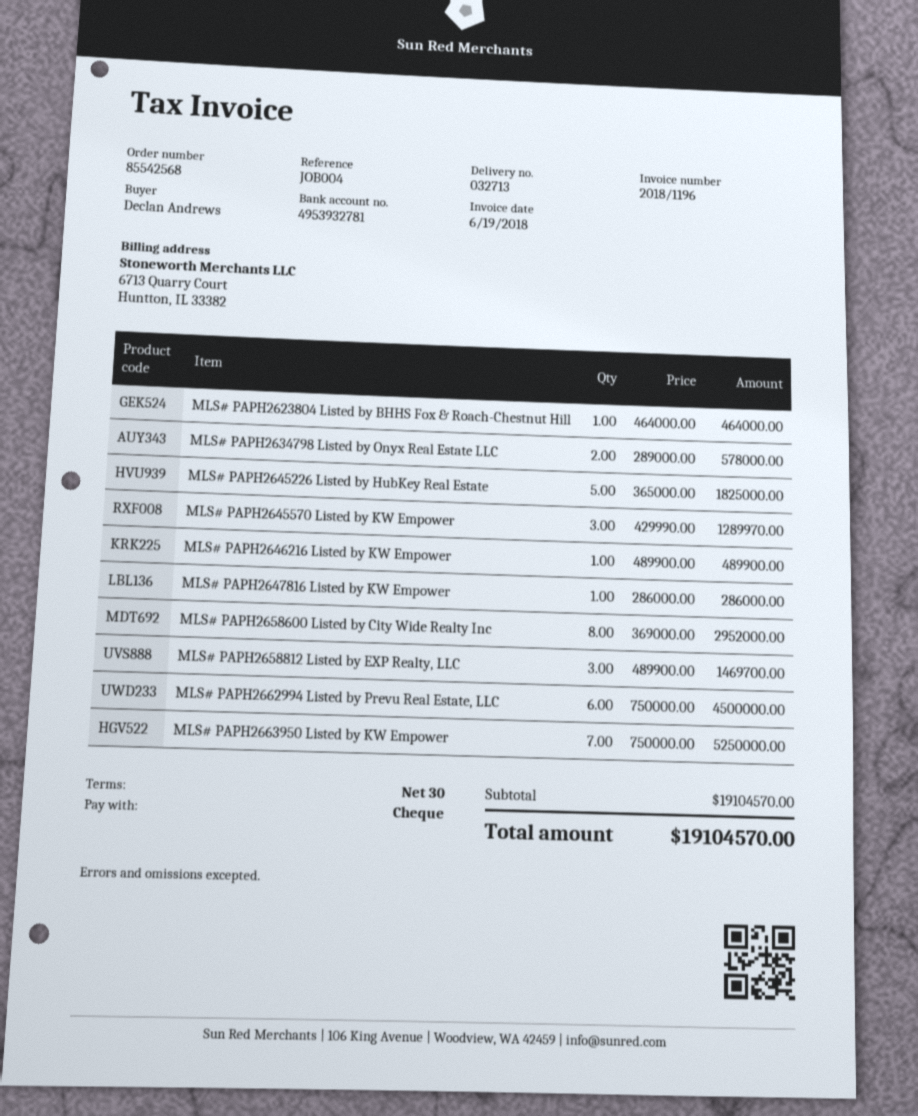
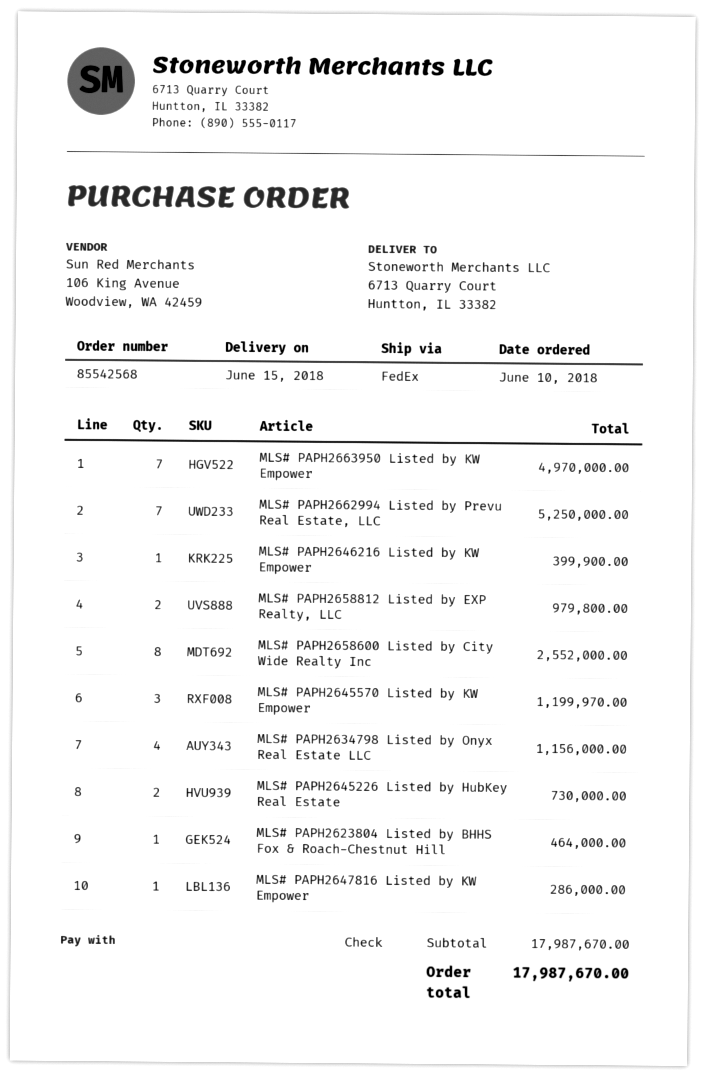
MLS# PAPH2634798 Listed by Onyx Real Estate LLC: 2 for 578000.00 -> 4 for 1156000.00
MLS# PAPH2645226 Listed by HubKey Real Estate: 5 for 1825000.00 -> 2 for 730000.00
MLS# PAPH2645570 Listed by KW Empower: 3 for 1289970.00 -> 3 for 1199970.00
MLS# PAPH2646216 Listed by KW Empower: 1 for 489900.00 -> 1 for 399900.00
MLS# PAPH2658600 Listed by City Wide Realty Inc: 8 for 2952000.00 -> 8 for 2552000.00
MLS# PAPH2658812 Listed by EXP Realty, LLC: 3 for 1469700.00 -> 2 for 979800.00
MLS# PAPH2662994 Listed by Prevu Real Estate, LLC: 6 for 4500000.00 -> 7 for 5250000.00
MLS# PAPH2663950 Listed by KW Empower: 7 for 5250000.00 -> 7 for 4970000.00
subtotal: 19104570.00 -> 17987670.00
total: 19104570.00 -> 17987670.00

